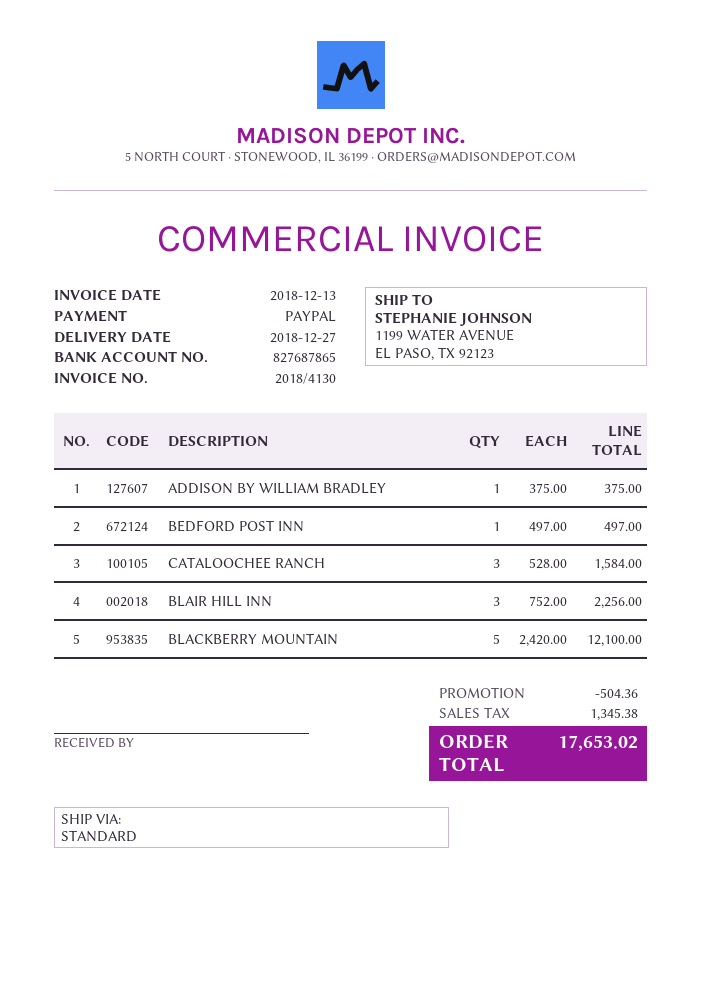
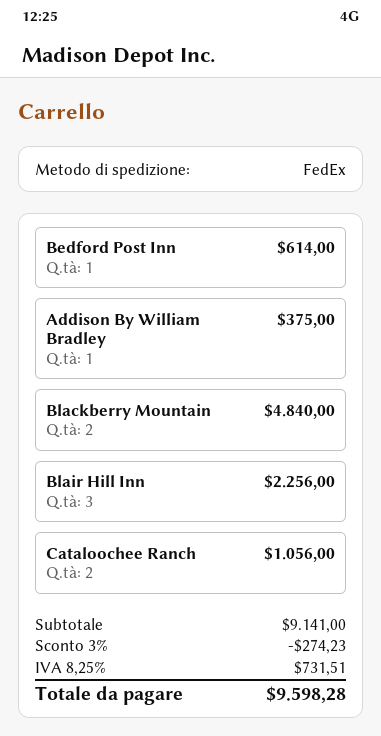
shipping method: standard -> FedEx
BEDFORD POST INN: 1 for 497.00 -> 1 for 614.00
CATALOOCHEE RANCH: 3 for 1584.00 -> 2 for 1056.00
BLACKBERRY MOUNTAIN: 5 for 12100.00 -> 2 for 4840.00
discount: 504.36 -> 274.23
tax: 1345.38 -> 731.51
total: 17653.02 -> 9598.28

